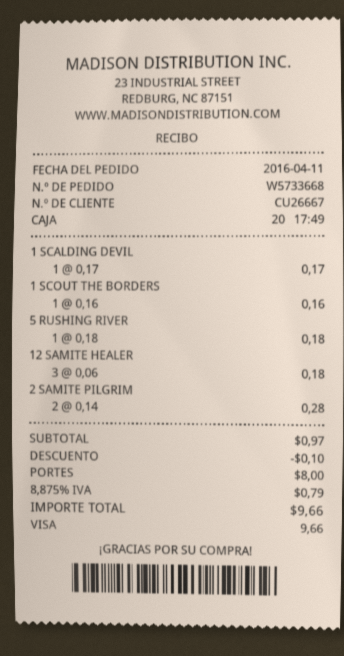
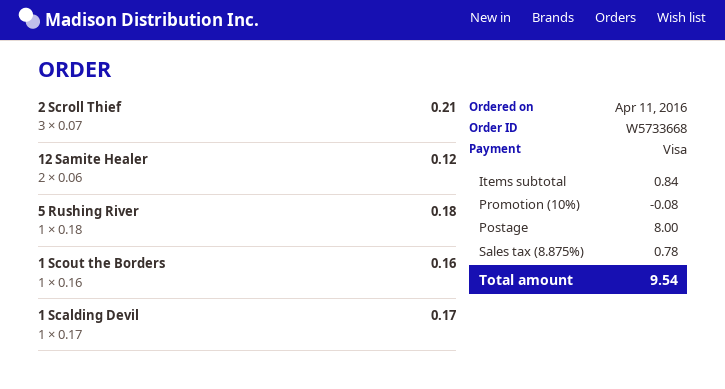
12 SAMITE HEALER: 3 x 0.06 = 0.18 -> 2 x 0.06 = 0.12
2 SAMITE PILGRIM: 2 x 0.14 = 0.28 -> none
2 Scroll Thief: none -> 3 x 0.07 = 0.21
subtotal: 0.97 -> 0.84
discount: 0.10 -> 0.08
tax: 8.875% = 0.79 -> 8.875% = 0.78
total: 9.66 -> 9.54

